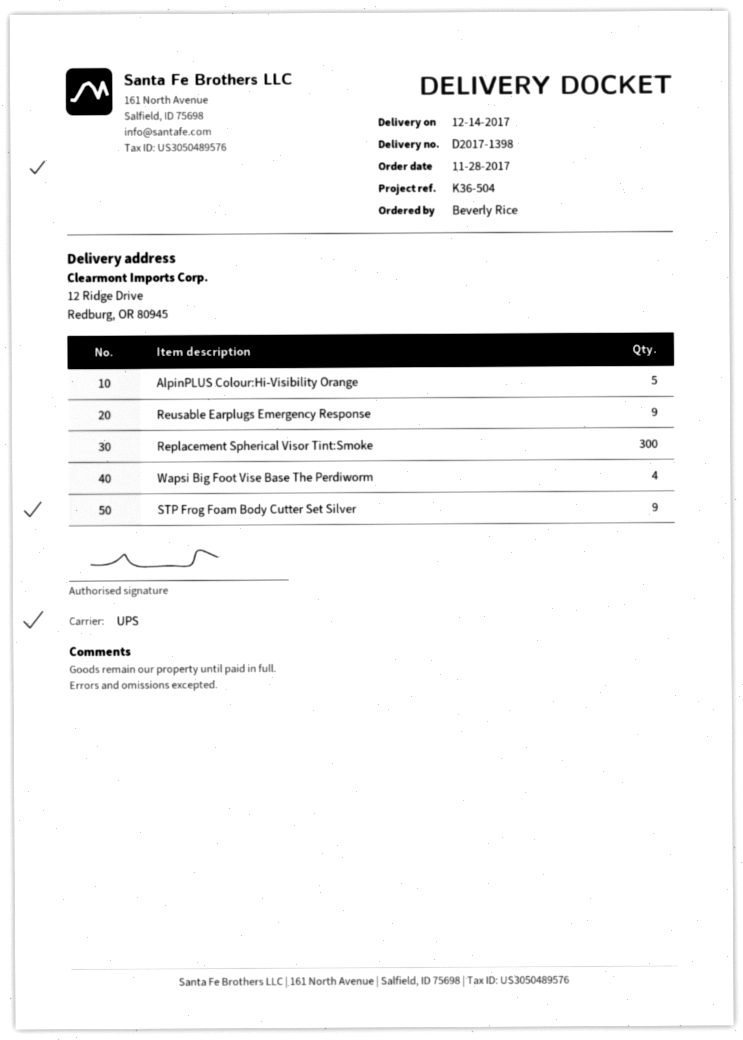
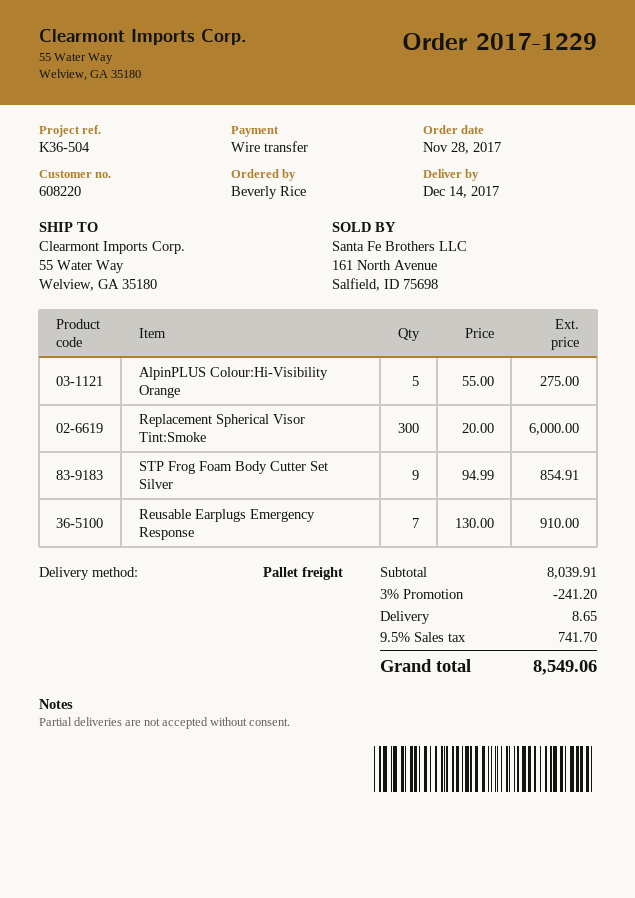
shipping method: UPS -> pallet freight
ship to: 12 Ridge Drive, Redburg, OR 80945 -> 55 Water Way, Welview, GA 35180
Reusable Earplugs Emergency Response: 9 -> 7
Wapsi Big Foot Vise Base The Perdiworm: 4 -> none

